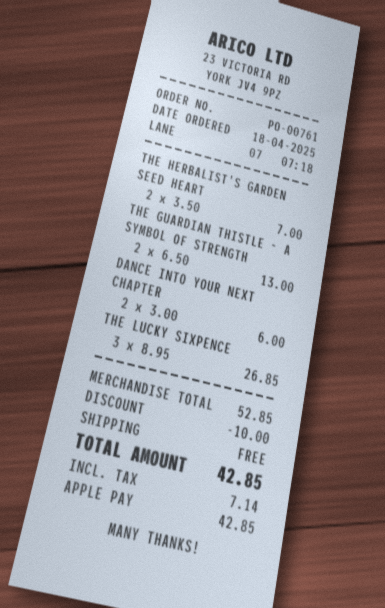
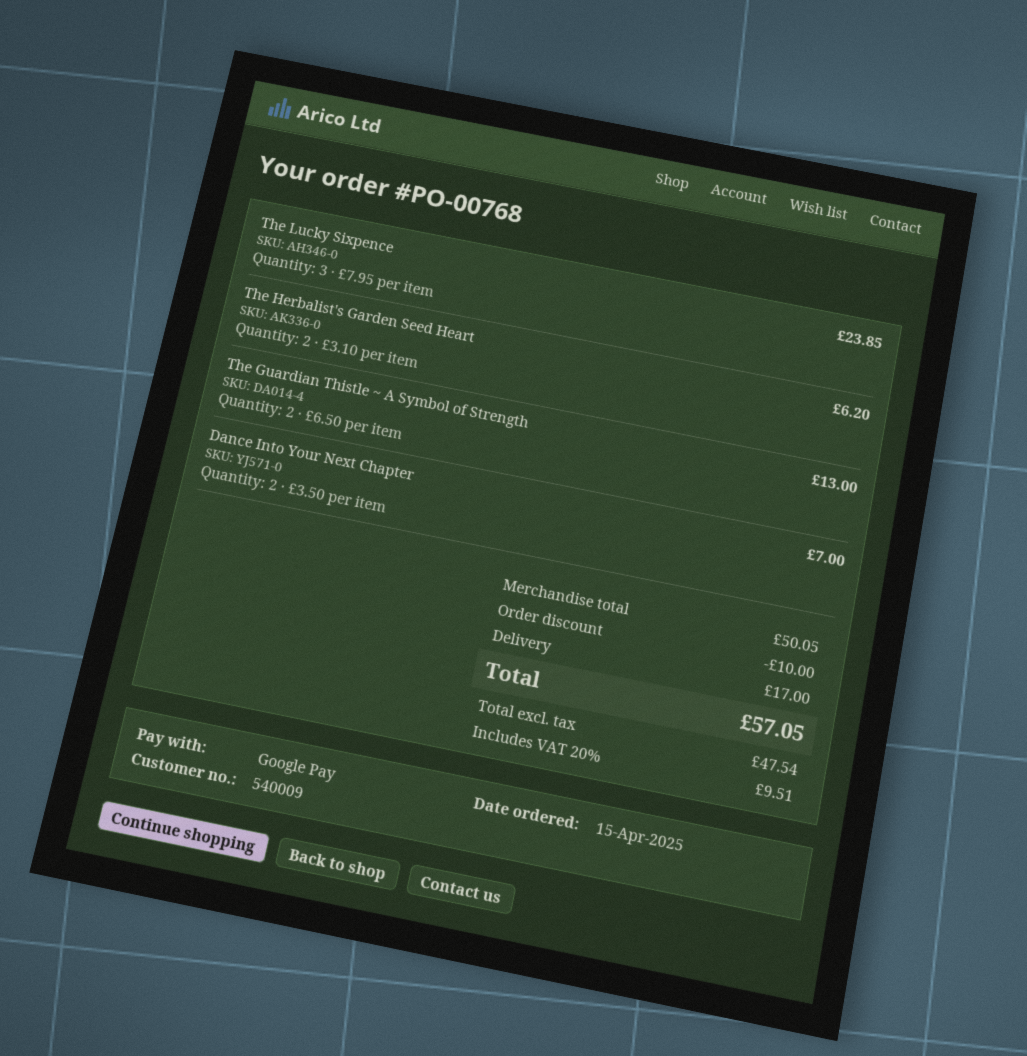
order number: PO-00761 -> PO-00768
order date: 2025-04-18 -> 2025-04-15
payment method: Apple Pay -> Google Pay
THE HERBALIST'S GARDEN SEED HEART: 2 x 3.50 = 7.00 -> 2 x 3.10 = 6.20
DANCE INTO YOUR NEXT CHAPTER: 2 x 3.00 = 6.00 -> 2 x 3.50 = 7.00
THE LUCKY SIXPENCE: 3 x 8.95 = 26.85 -> 3 x 7.95 = 23.85
subtotal: 52.85 -> 50.05
shipping: 0.00 -> 17.00
tax: 7.14 -> 9.51
total: 42.85 -> 57.05

